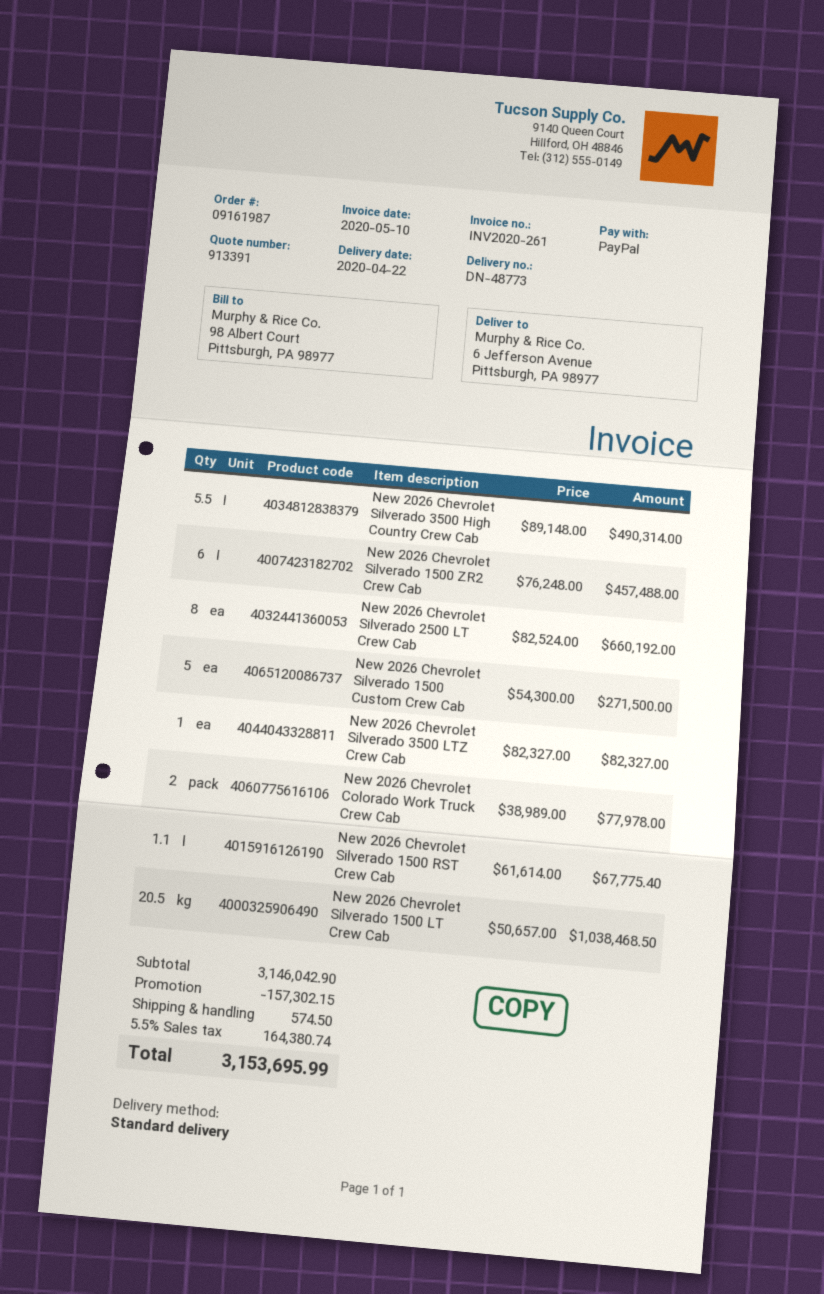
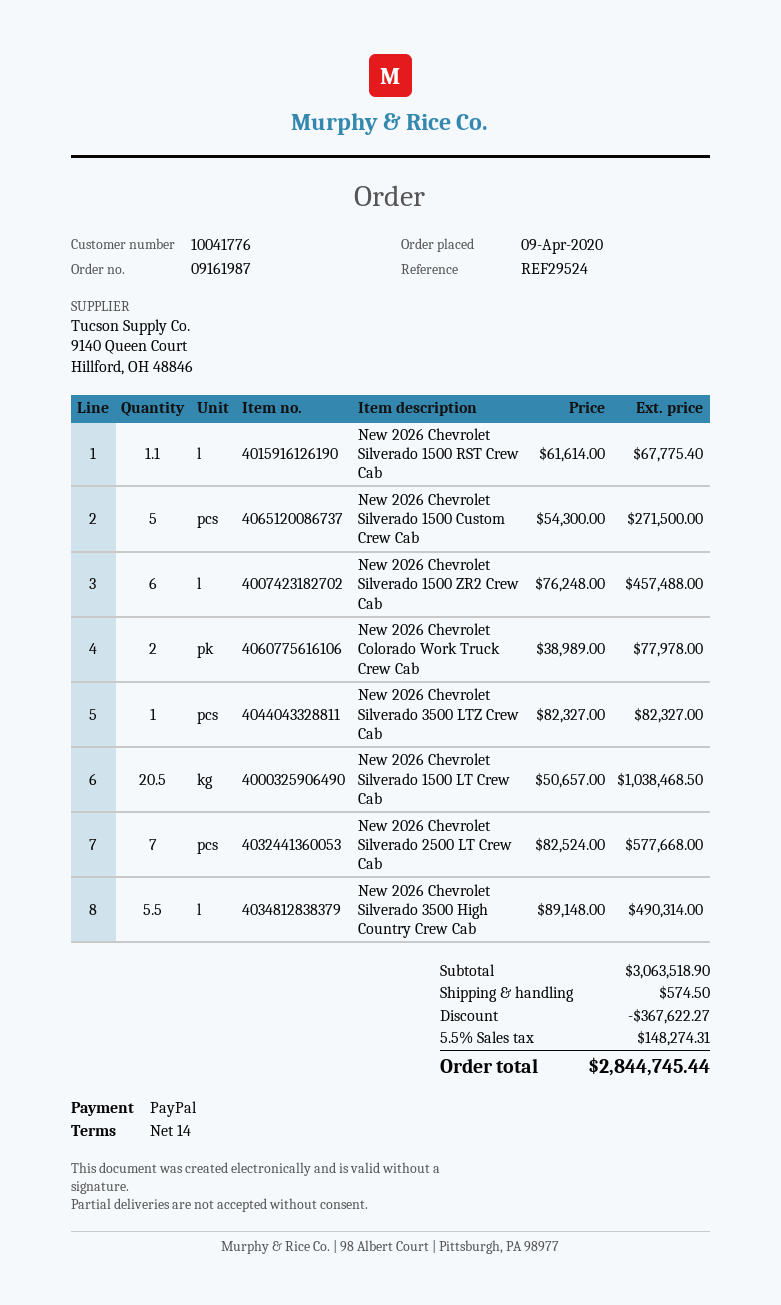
New 2026 Chevrolet Silverado 2500 LT Crew Cab: 8 x 82524.00 = 660192.00 -> 7 x 82524.00 = 577668.00
subtotal: 3146042.90 -> 3063518.90
discount: 157302.15 -> 367622.27
tax: 5.5% = 164380.74 -> 5.5% = 148274.31
total: 3153695.99 -> 2844745.44

